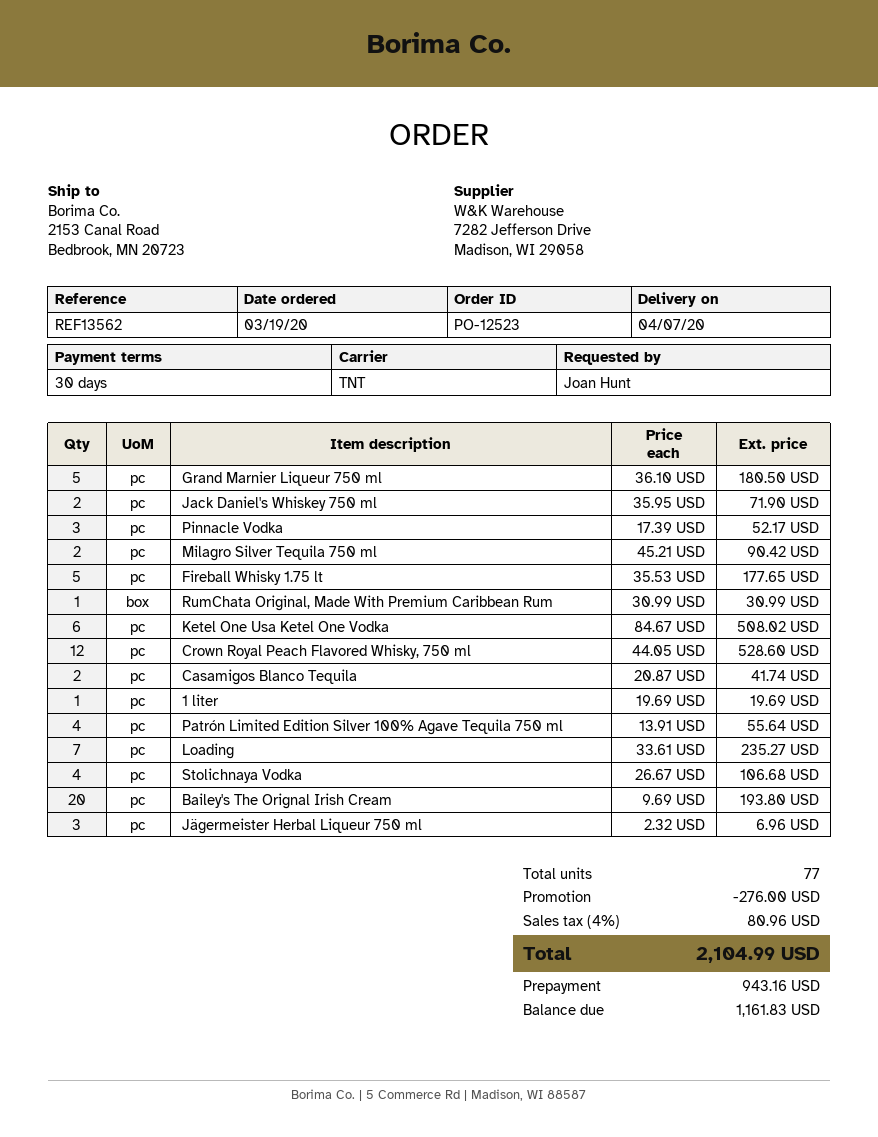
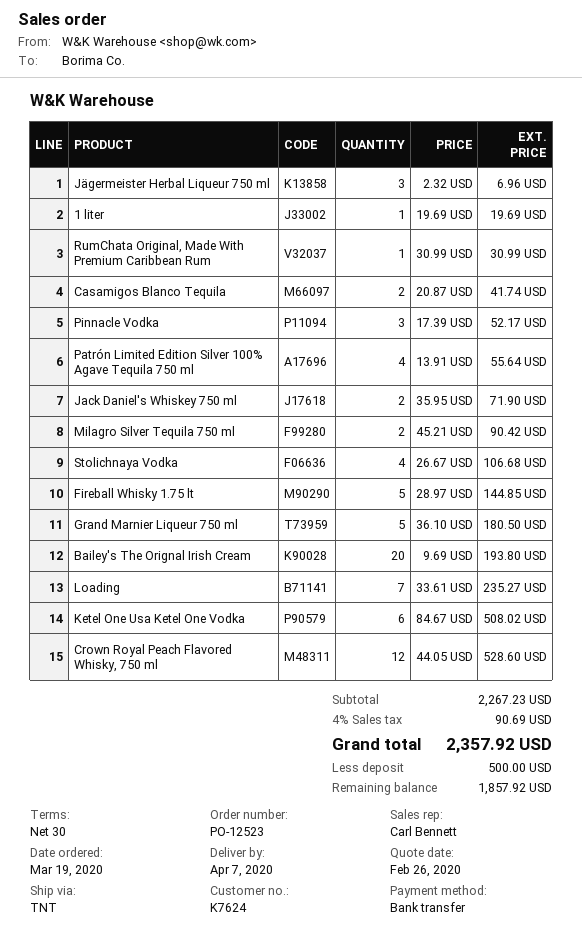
Fireball Whisky 1.75 lt: 5 x 35.53 = 177.65 -> 5 x 28.97 = 144.85
discount: 276.00 -> none
tax: 4% = 80.96 -> 4% = 90.69
total: 2104.99 -> 2357.92
deposit: 943.16 -> 500.00
balance: 1161.83 -> 1857.92

